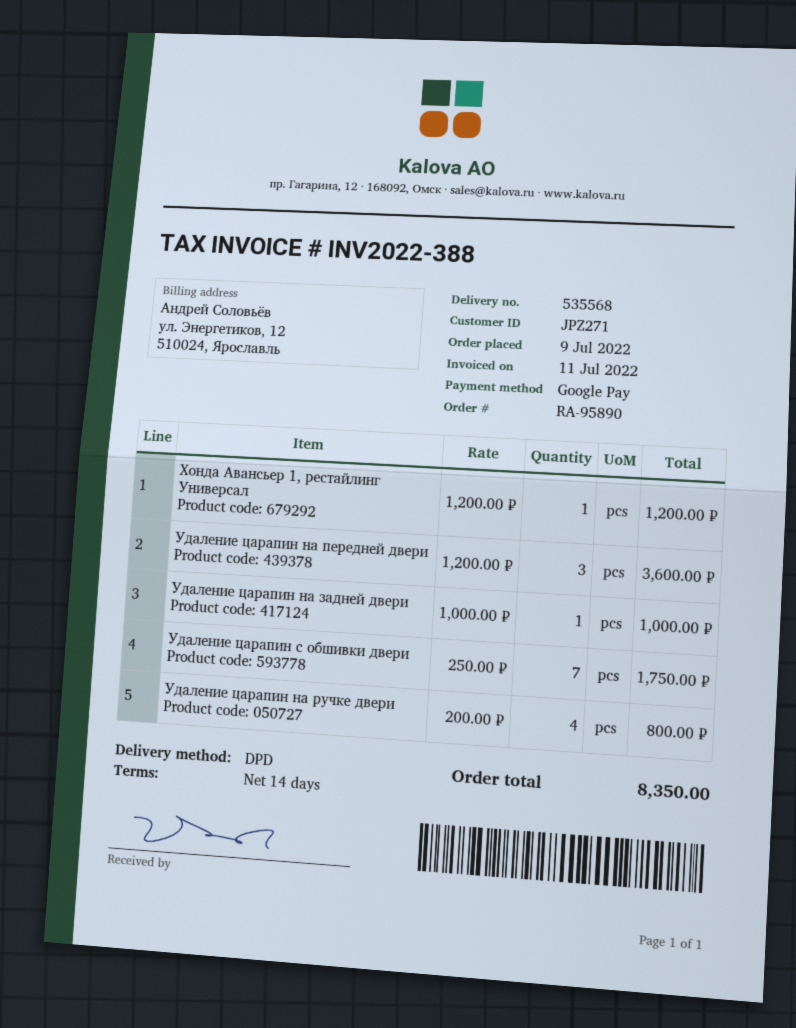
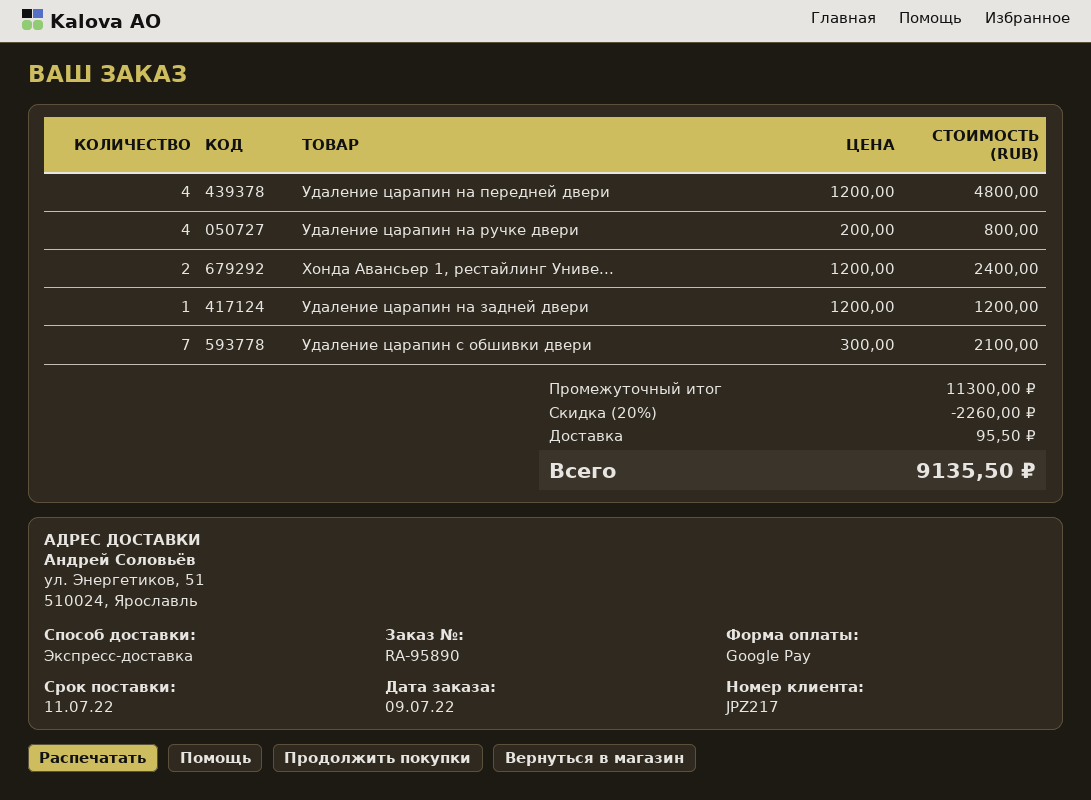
customer number: JPZ271 -> JPZ217
shipping method: DPD -> express
Хонда Авансьер 1, рестайлинг Универсал: 1 x 1200.00 = 1200.00 -> 2 x 1200.00 = 2400.00
Удаление царапин на передней двери: 3 x 1200.00 = 3600.00 -> 4 x 1200.00 = 4800.00
Удаление царапин на задней двери: 1 x 1000.00 = 1000.00 -> 1 x 1200.00 = 1200.00
Удаление царапин с обшивки двери: 7 x 250.00 = 1750.00 -> 7 x 300.00 = 2100.00
discount: none -> 20% = 2260.00
shipping: none -> 95.50
total: 8350.00 -> 9135.50

